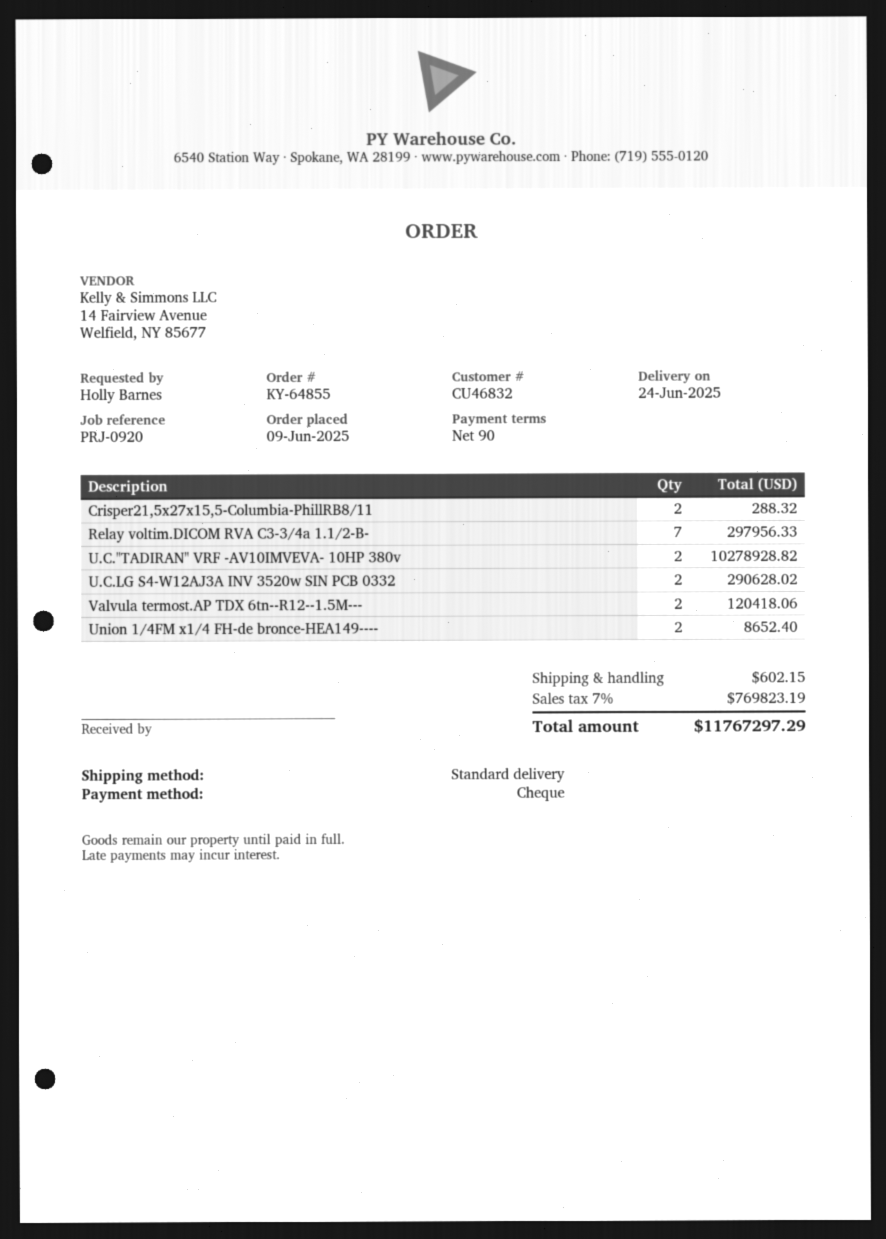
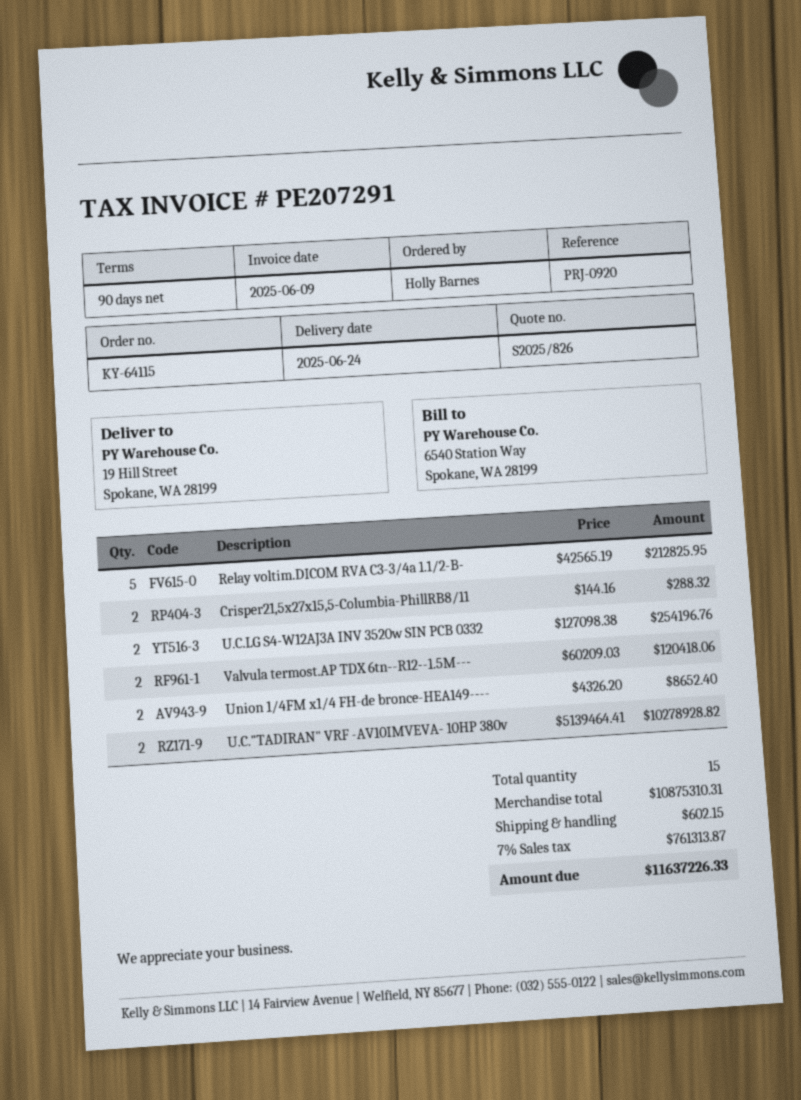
order number: KY-64855 -> KY-64115
Relay voltim.DICOM RVA C3-3/4a 1.1/2-B-: 7 for 297956.33 -> 5 for 212825.95
U.C.LG S4-W12AJ3A INV 3520w SIN PCB 0332: 2 for 290628.02 -> 2 for 254196.76
tax: 7% = 769823.19 -> 7% = 761313.87
total: 11767297.29 -> 11637226.33

